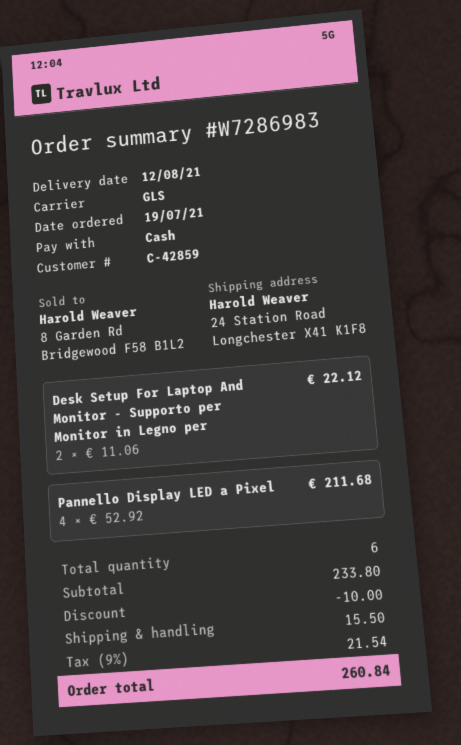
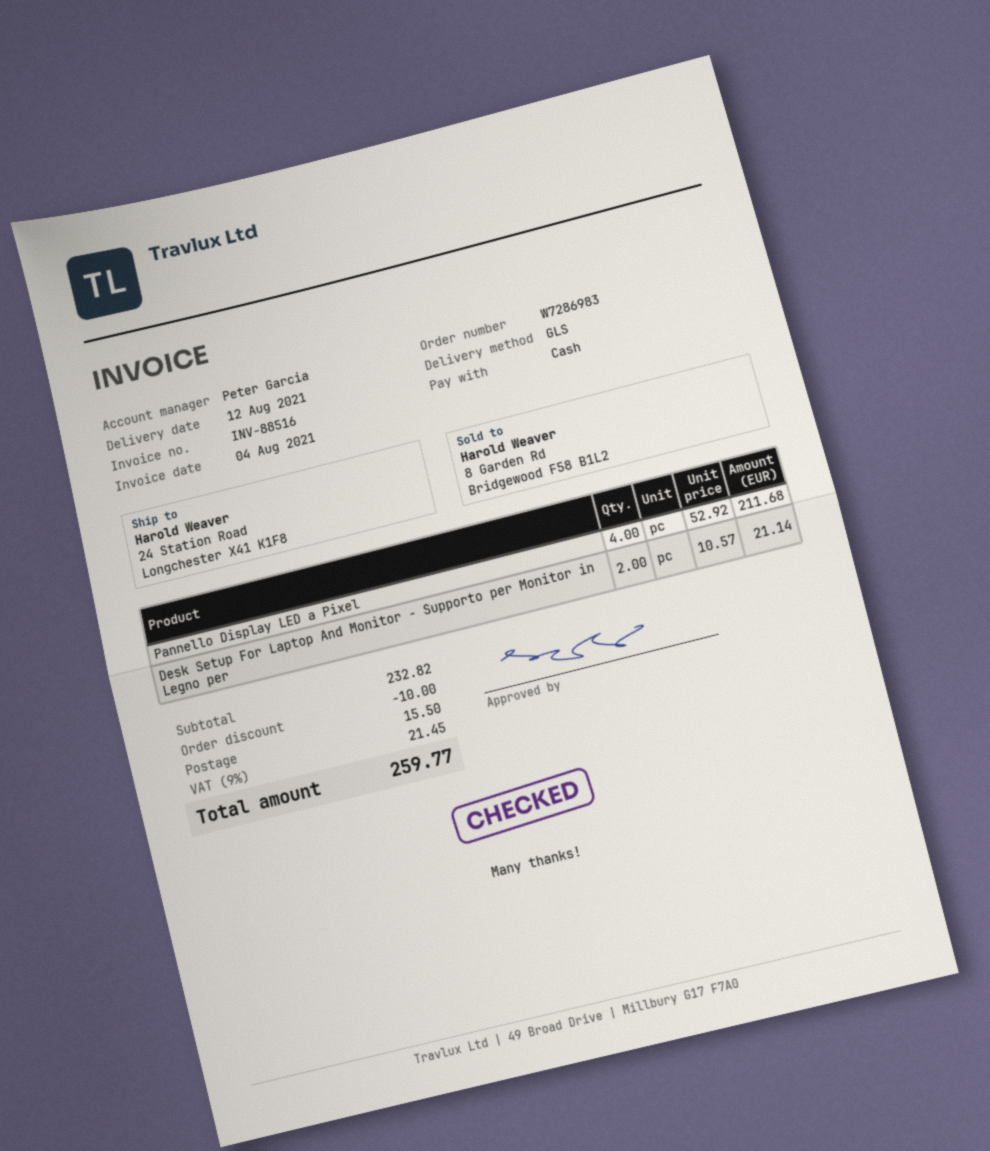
Desk Setup For Laptop And Monitor - Supporto per Monitor in Legno per: 2 x 11.06 = 22.12 -> 2 x 10.57 = 21.14
subtotal: 233.80 -> 232.82
tax: 9% = 21.54 -> 9% = 21.45
total: 260.84 -> 259.77

